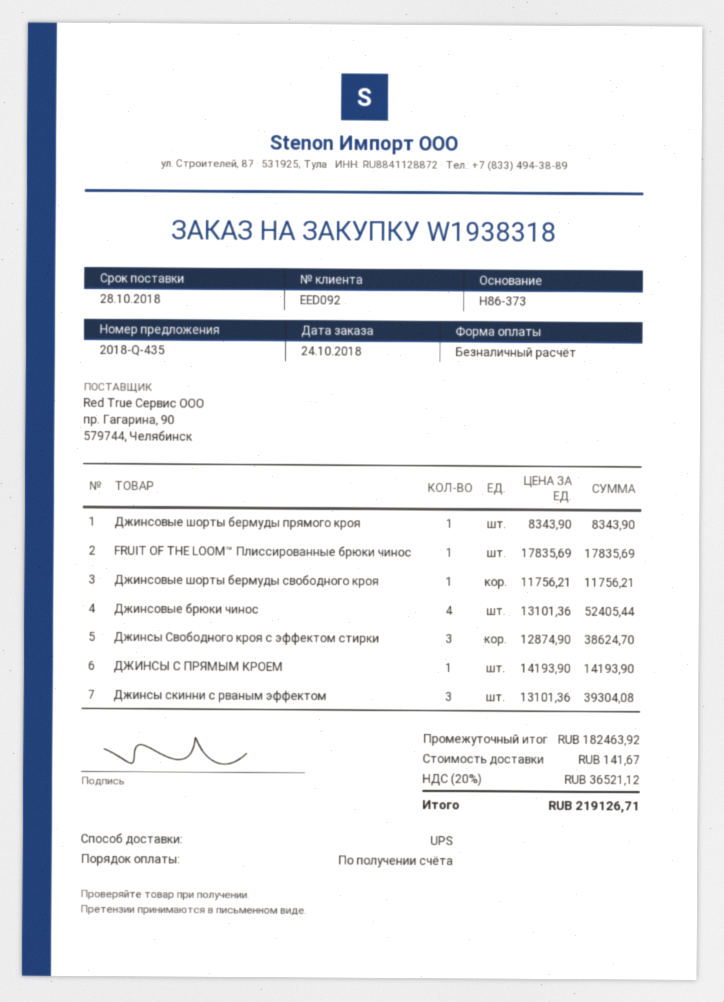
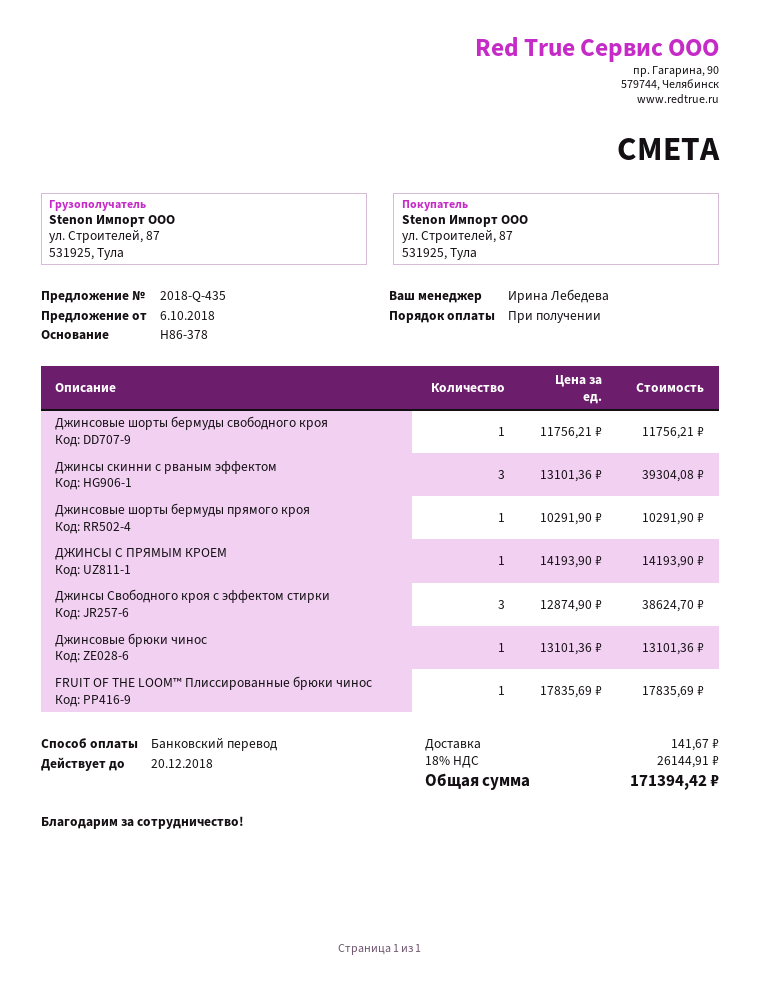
reference: H86-373 -> H86-378
Джинсовые шорты бермуды прямого кроя: 1 x 8343.90 = 8343.90 -> 1 x 10291.90 = 10291.90
Джинсовые брюки чинос: 4 x 13101.36 = 52405.44 -> 1 x 13101.36 = 13101.36
tax: 20% = 36521.12 -> 18% = 26144.91
total: 219126.71 -> 171394.42

